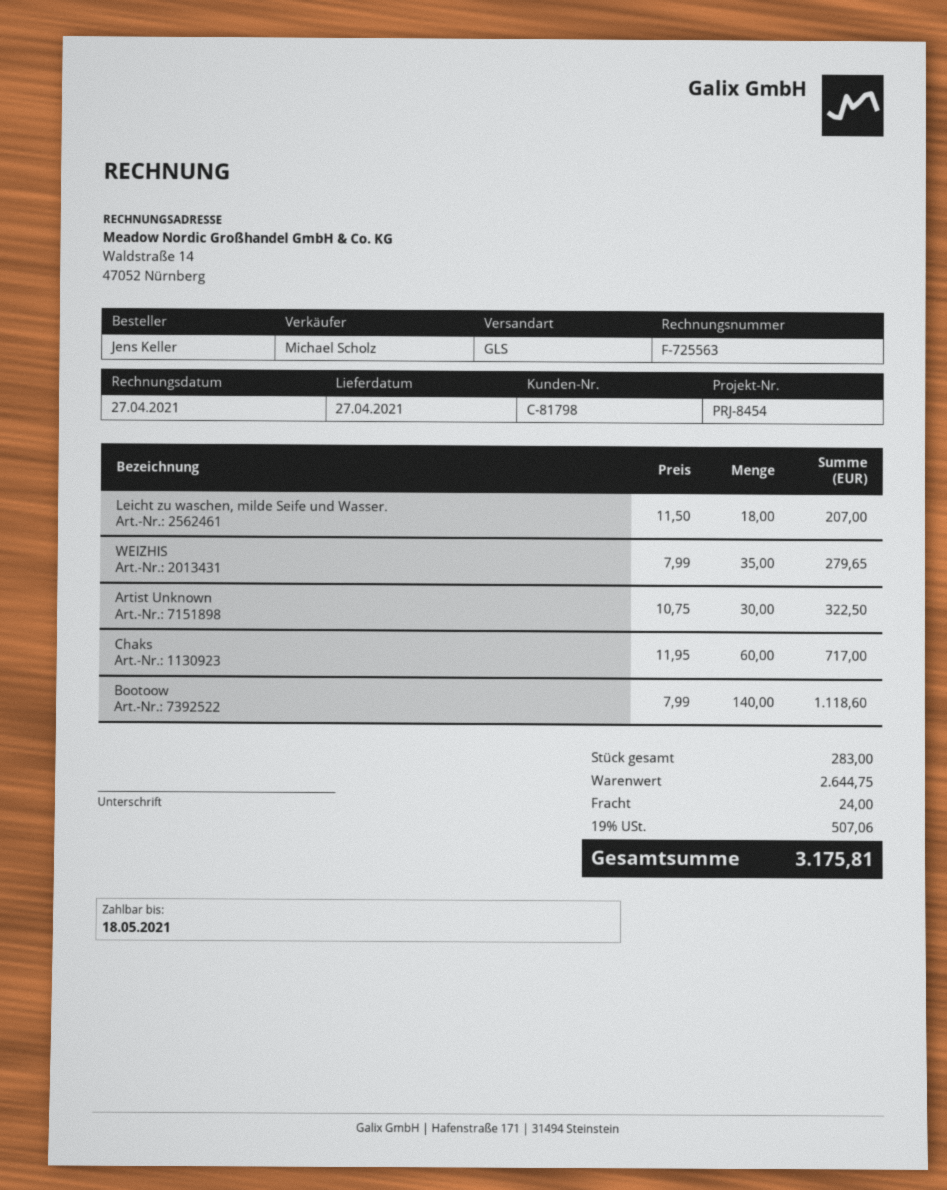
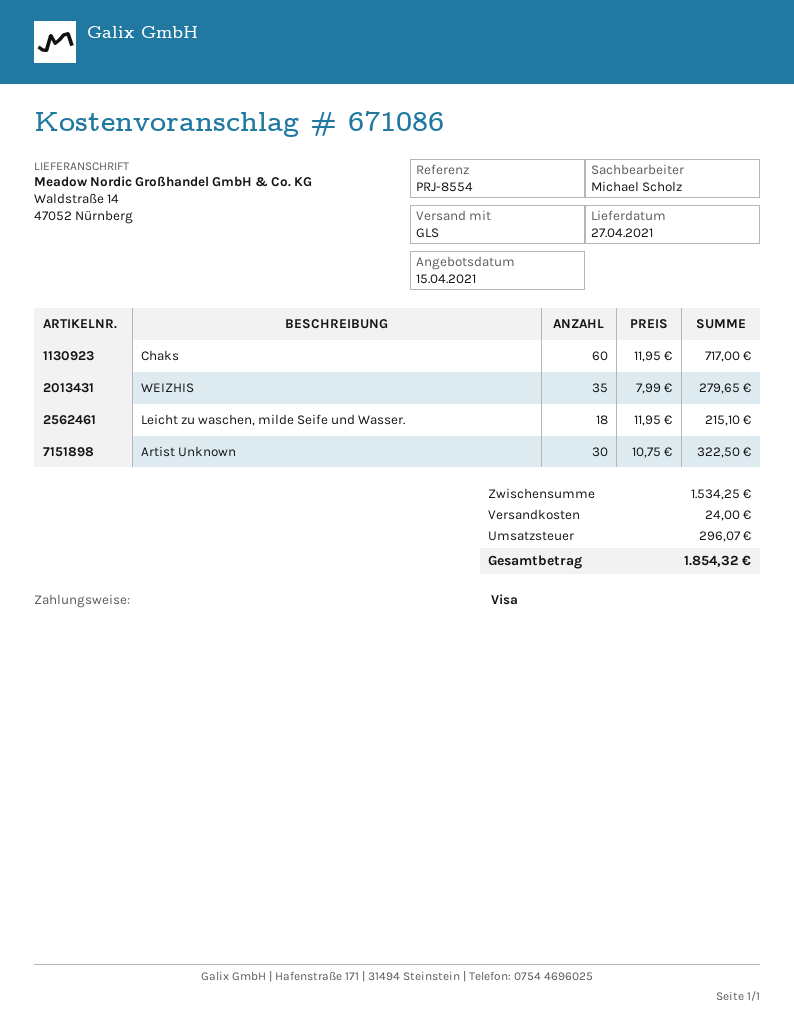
reference: PRJ-8454 -> PRJ-8554
Leicht zu waschen, milde Seife und Wasser.: 18 x 11.50 = 207.00 -> 18 x 11.95 = 215.10
Bootoow: 140 x 7.99 = 1118.60 -> none
subtotal: 2644.75 -> 1534.25
tax: 507.06 -> 296.07
total: 3175.81 -> 1854.32

